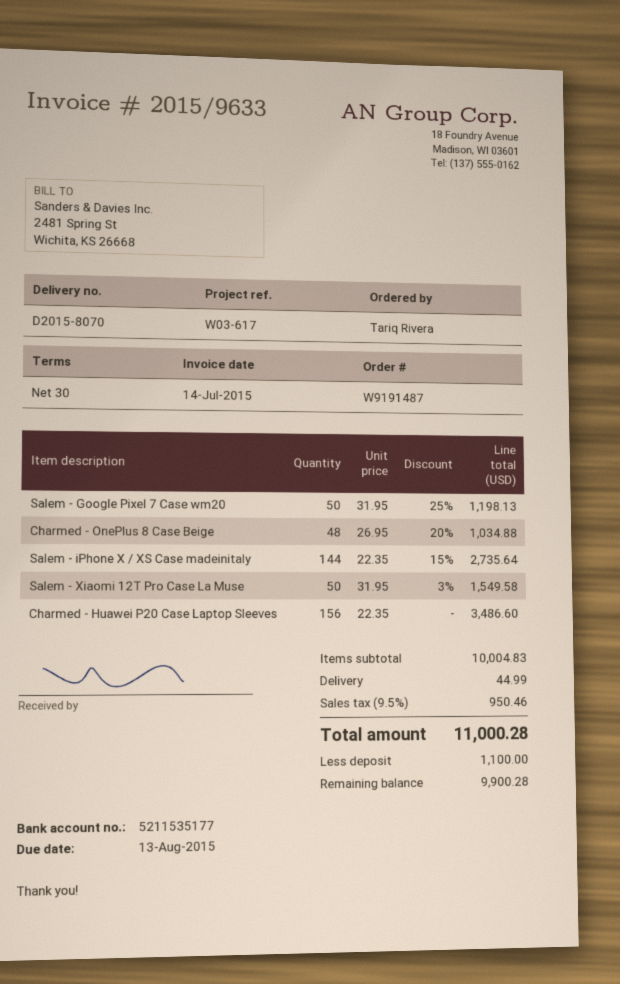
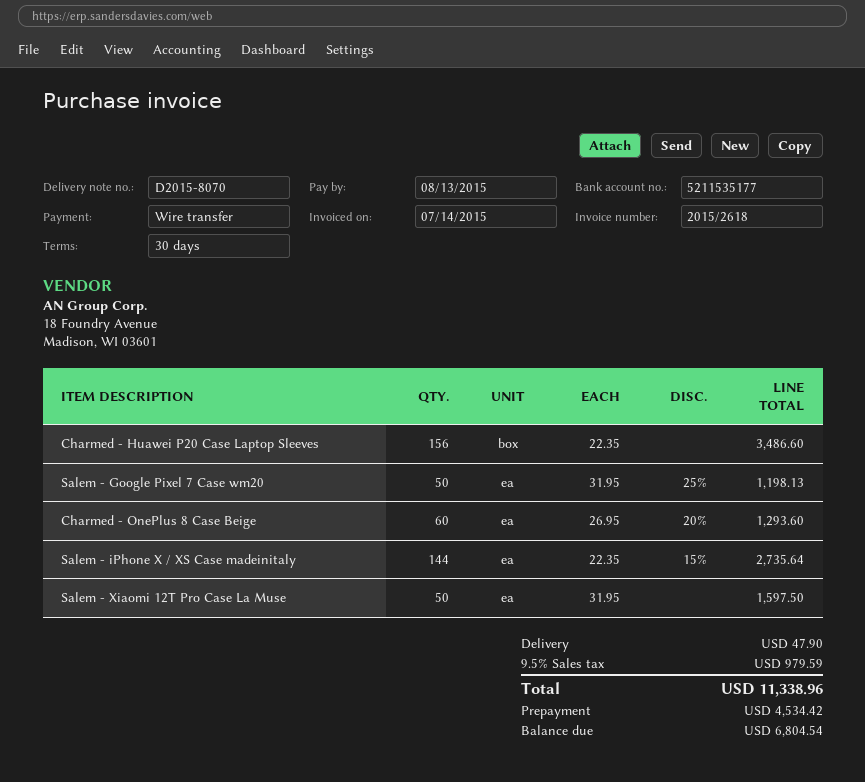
invoice number: 2015/9633 -> 2015/2618
Charmed - OnePlus 8 Case Beige: 48 x 26.95 - 20% = 1034.88 -> 60 x 26.95 - 20% = 1293.60
Salem - Xiaomi 12T Pro Case La Muse: 50 x 31.95 - 3% = 1549.58 -> 50 x 31.95 = 1597.50
shipping: 44.99 -> 47.90
tax: 9.5% = 950.46 -> 9.5% = 979.59
total: 11000.28 -> 11338.96
deposit: 1100.00 -> 4534.42
balance: 9900.28 -> 6804.54

